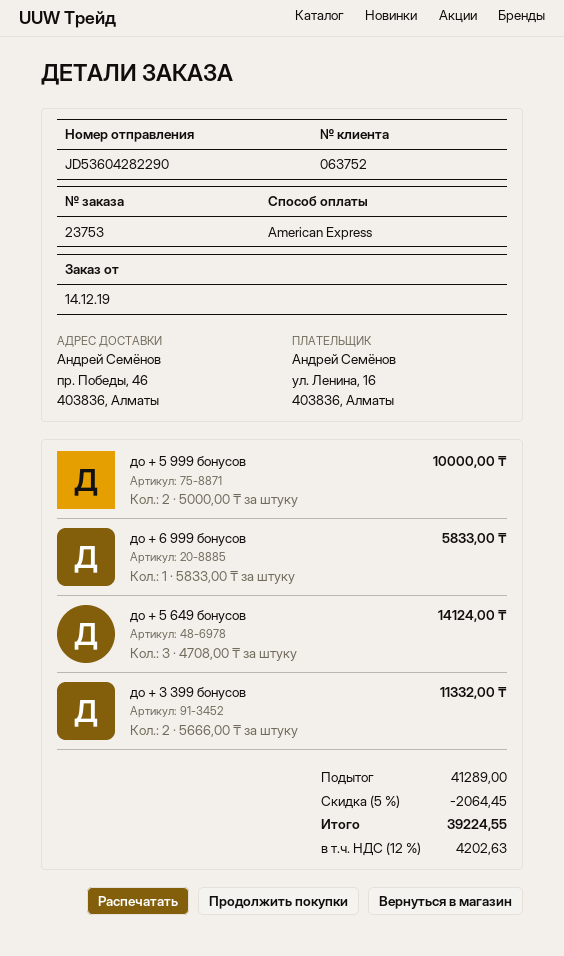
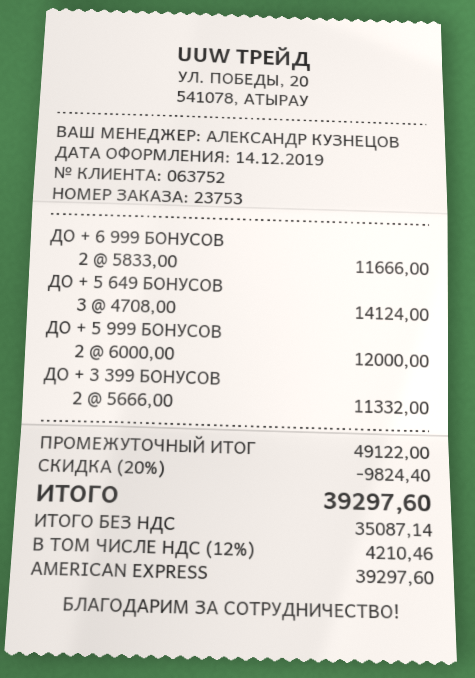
до + 5 999 бонусов: 2 x 5000.00 = 10000.00 -> 2 x 6000.00 = 12000.00
до + 6 999 бонусов: 1 x 5833.00 = 5833.00 -> 2 x 5833.00 = 11666.00
subtotal: 41289.00 -> 49122.00
discount: 5% = 2064.45 -> 20% = 9824.40
tax: 12% = 4202.63 -> 12% = 4210.46
total: 39224.55 -> 39297.60

